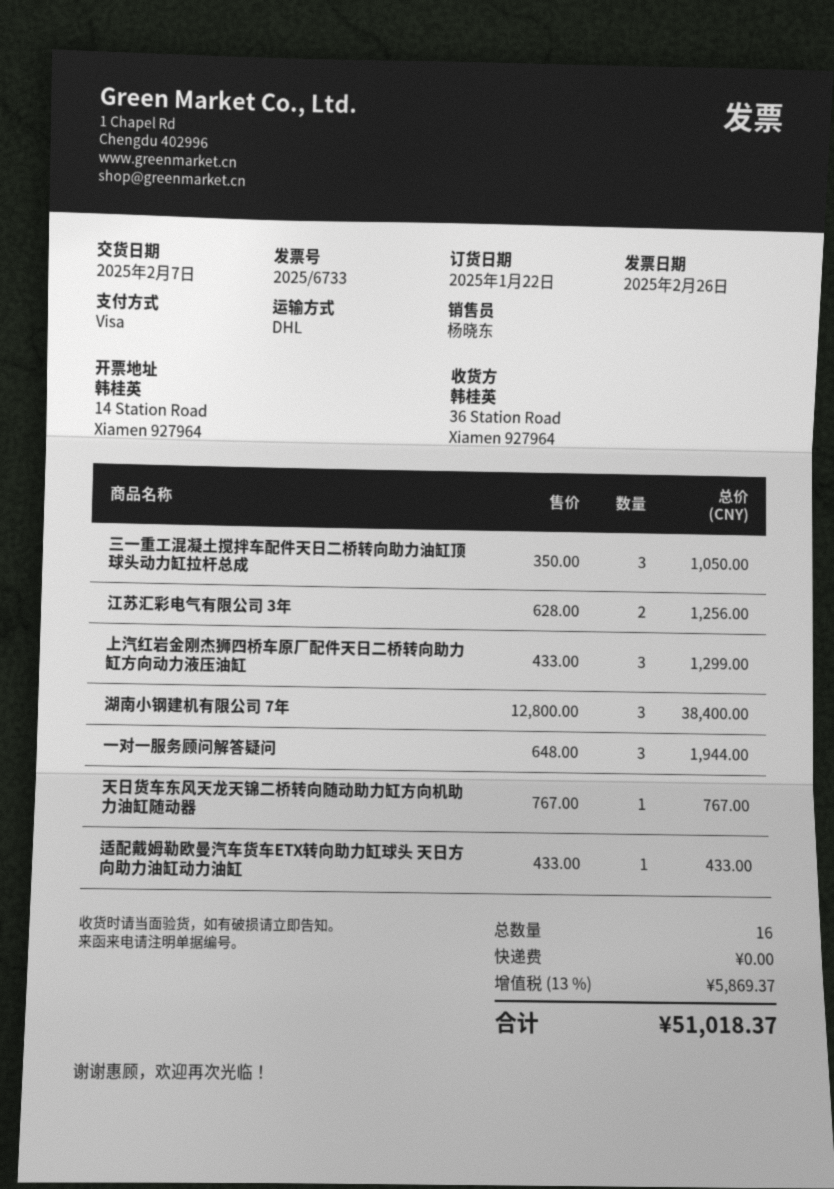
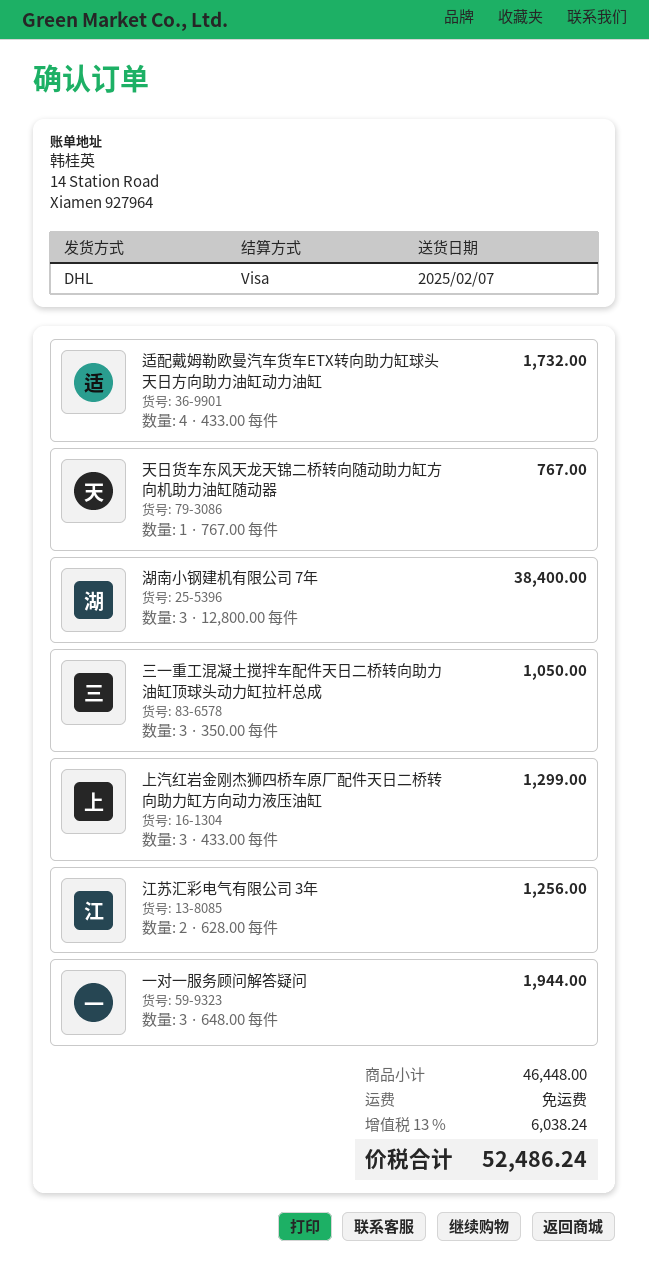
适配戴姆勒欧曼汽车货车ETX转向助力缸球头 天日方向助力油缸动力油缸: 1 x 433.00 = 433.00 -> 4 x 433.00 = 1732.00
tax: 13% = 5869.37 -> 13% = 6038.24
total: 51018.37 -> 52486.24

